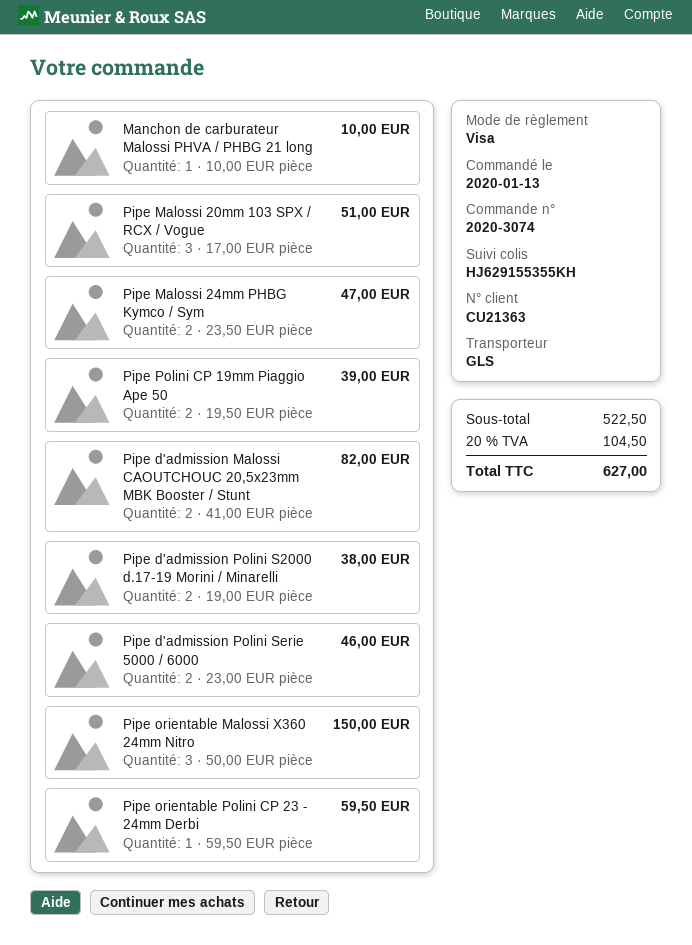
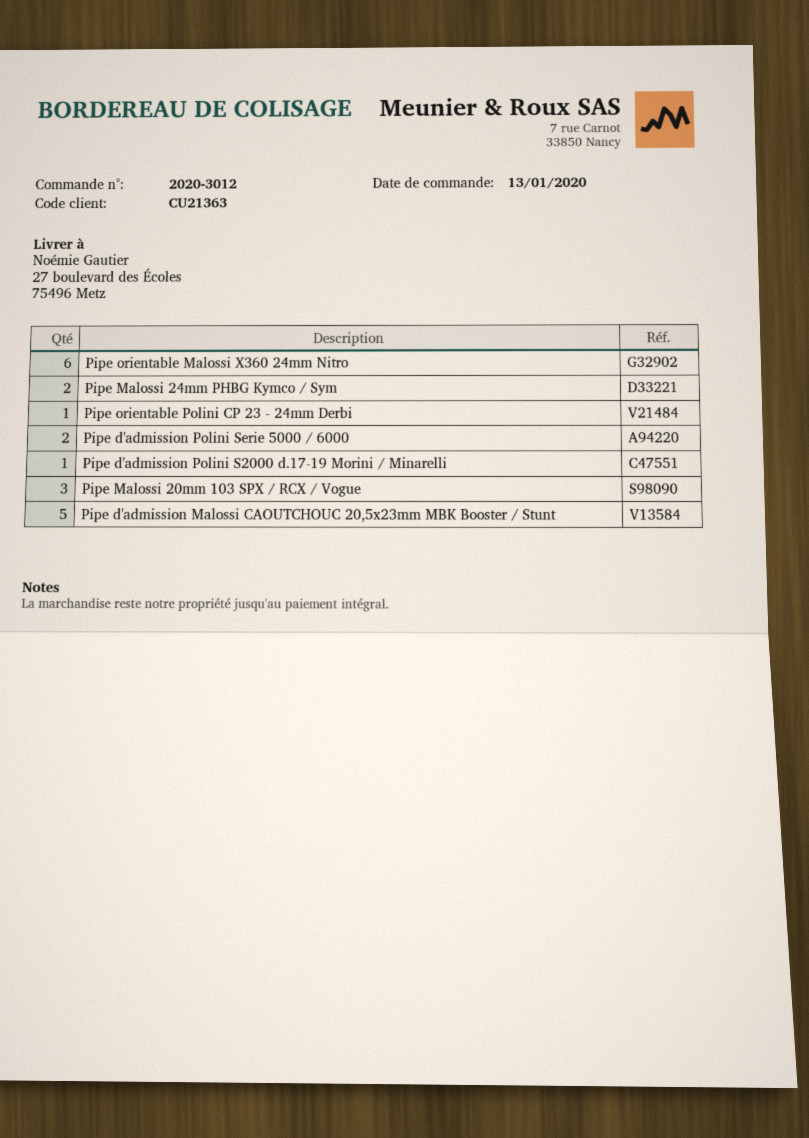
order number: 2020-3074 -> 2020-3012
Manchon de carburateur Malossi PHVA / PHBG 21 long: 1 -> none
Pipe Polini CP 19mm Piaggio Ape 50: 2 -> none
Pipe d'admission Malossi CAOUTCHOUC 20,5x23mm MBK Booster / Stunt: 2 -> 5
Pipe d'admission Polini S2000 d.17-19 Morini / Minarelli: 2 -> 1
Pipe orientable Malossi X360 24mm Nitro: 3 -> 6

